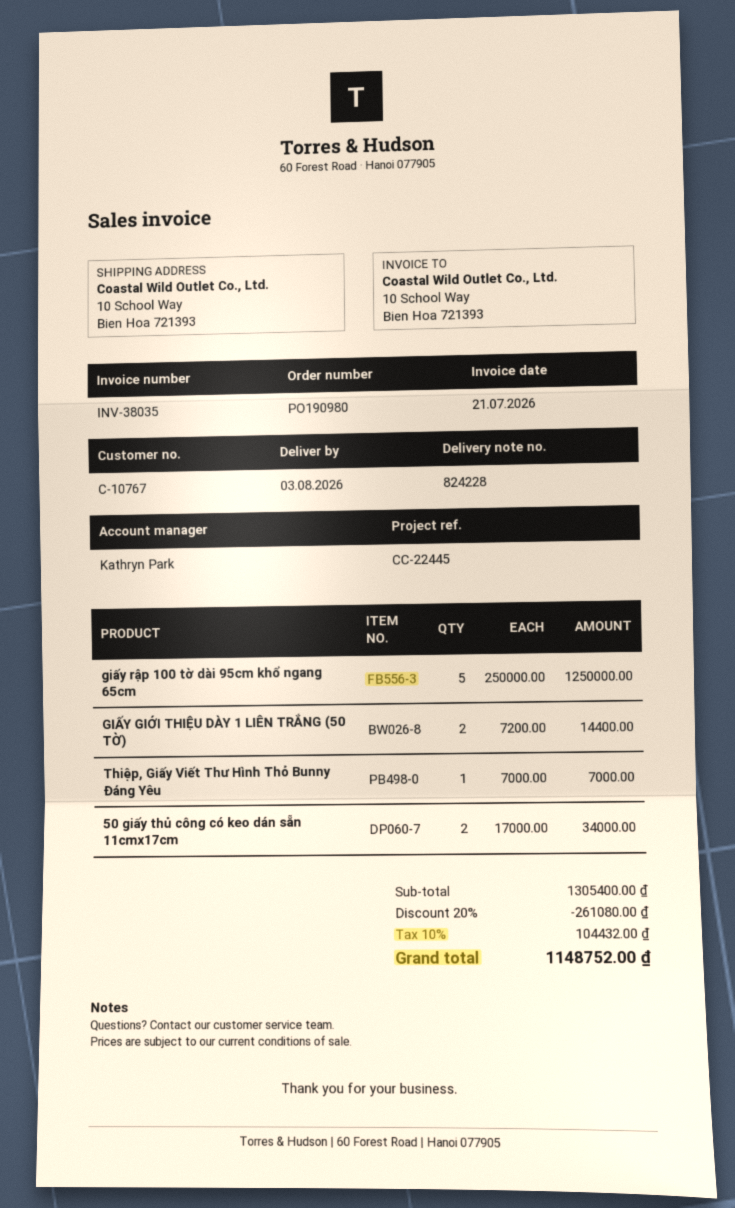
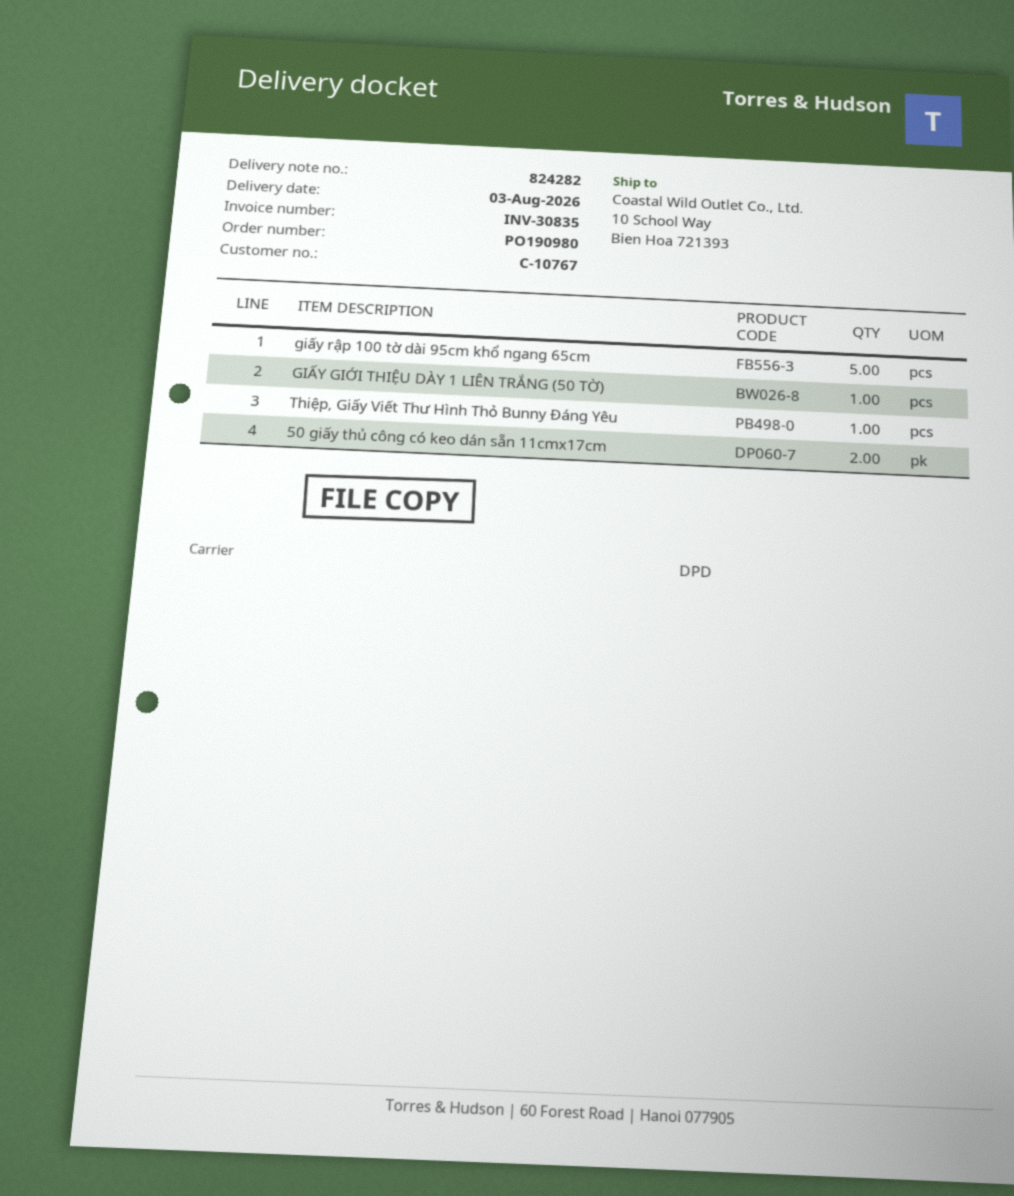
delivery note number: 824228 -> 824282
invoice number: INV-38035 -> INV-30835
GIẤY GIỚI THIỆU DÀY 1 LIÊN TRẮNG (50 TỜ): 2 -> 1

